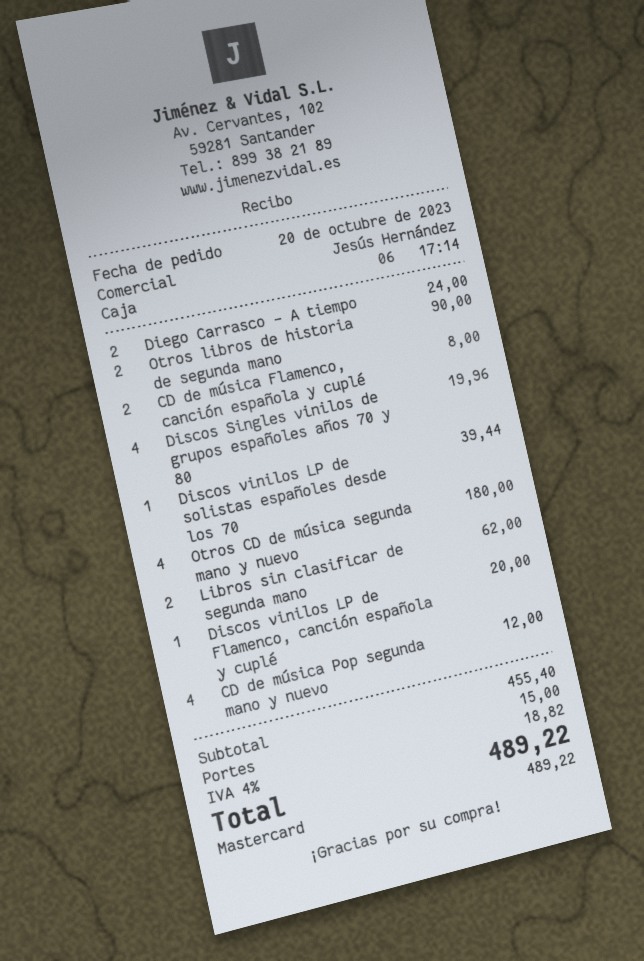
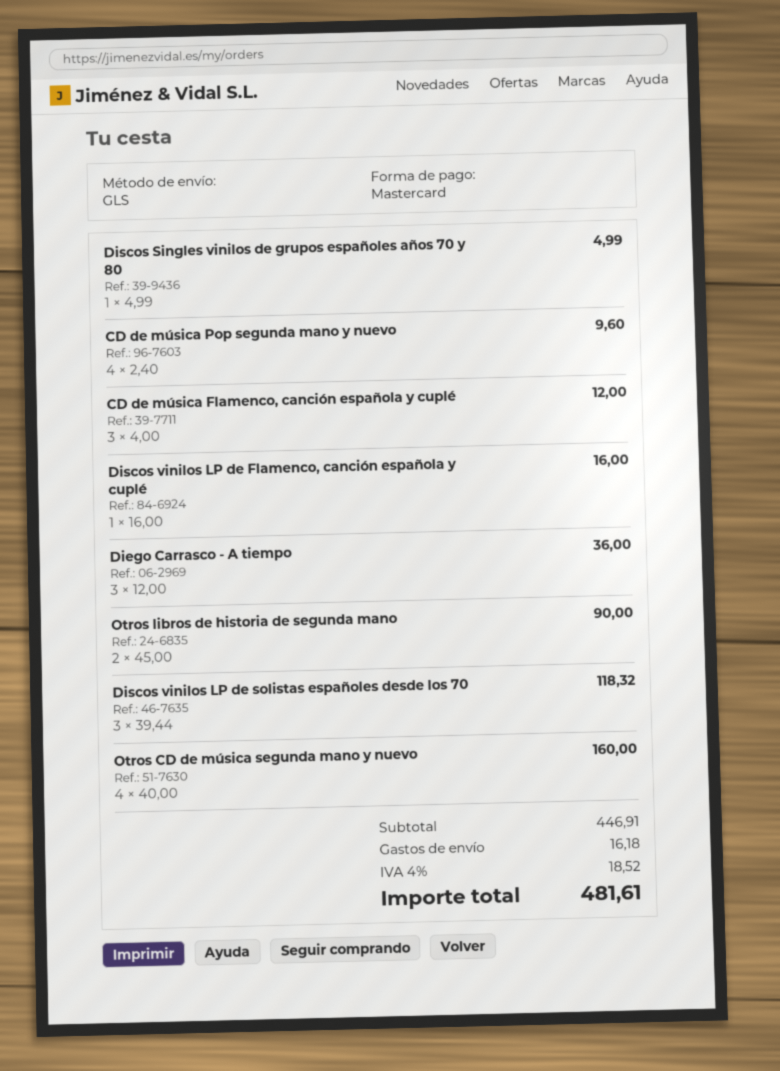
Diego Carrasco - A tiempo: 2 for 24.00 -> 3 for 36.00
CD de música Flamenco, canción española y cuplé: 2 for 8.00 -> 3 for 12.00
Discos Singles vinilos de grupos españoles años 70 y 80: 4 for 19.96 -> 1 for 4.99
Discos vinilos LP de solistas españoles desde los 70: 1 for 39.44 -> 3 for 118.32
Otros CD de música segunda mano y nuevo: 4 for 180.00 -> 4 for 160.00
Libros sin clasificar de segunda mano: 2 for 62.00 -> none
Discos vinilos LP de Flamenco, canción española y cuplé: 1 for 20.00 -> 1 for 16.00
CD de música Pop segunda mano y nuevo: 4 for 12.00 -> 4 for 9.60
subtotal: 455.40 -> 446.91
shipping: 15.00 -> 16.18
tax: 4% = 18.82 -> 4% = 18.52
total: 489.22 -> 481.61

